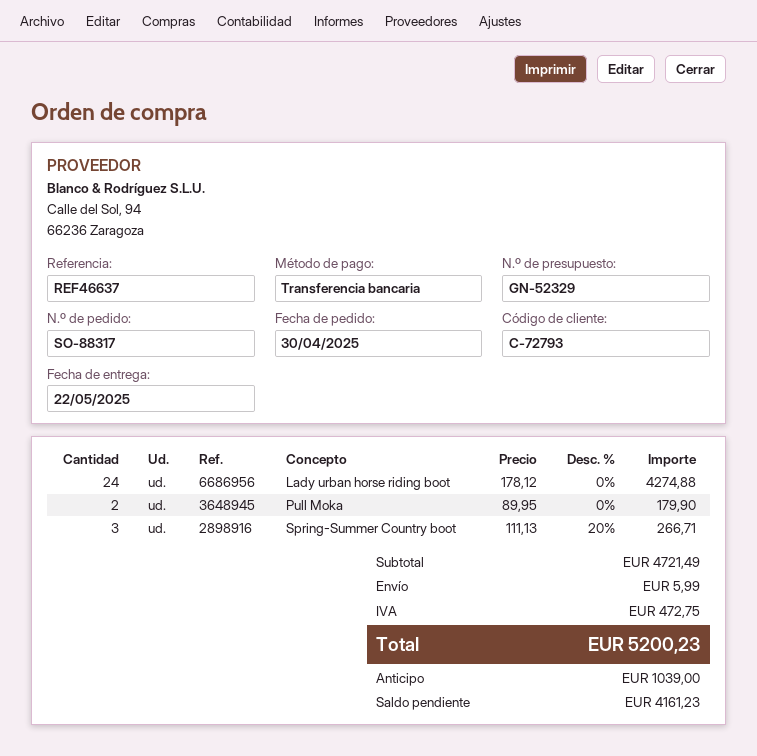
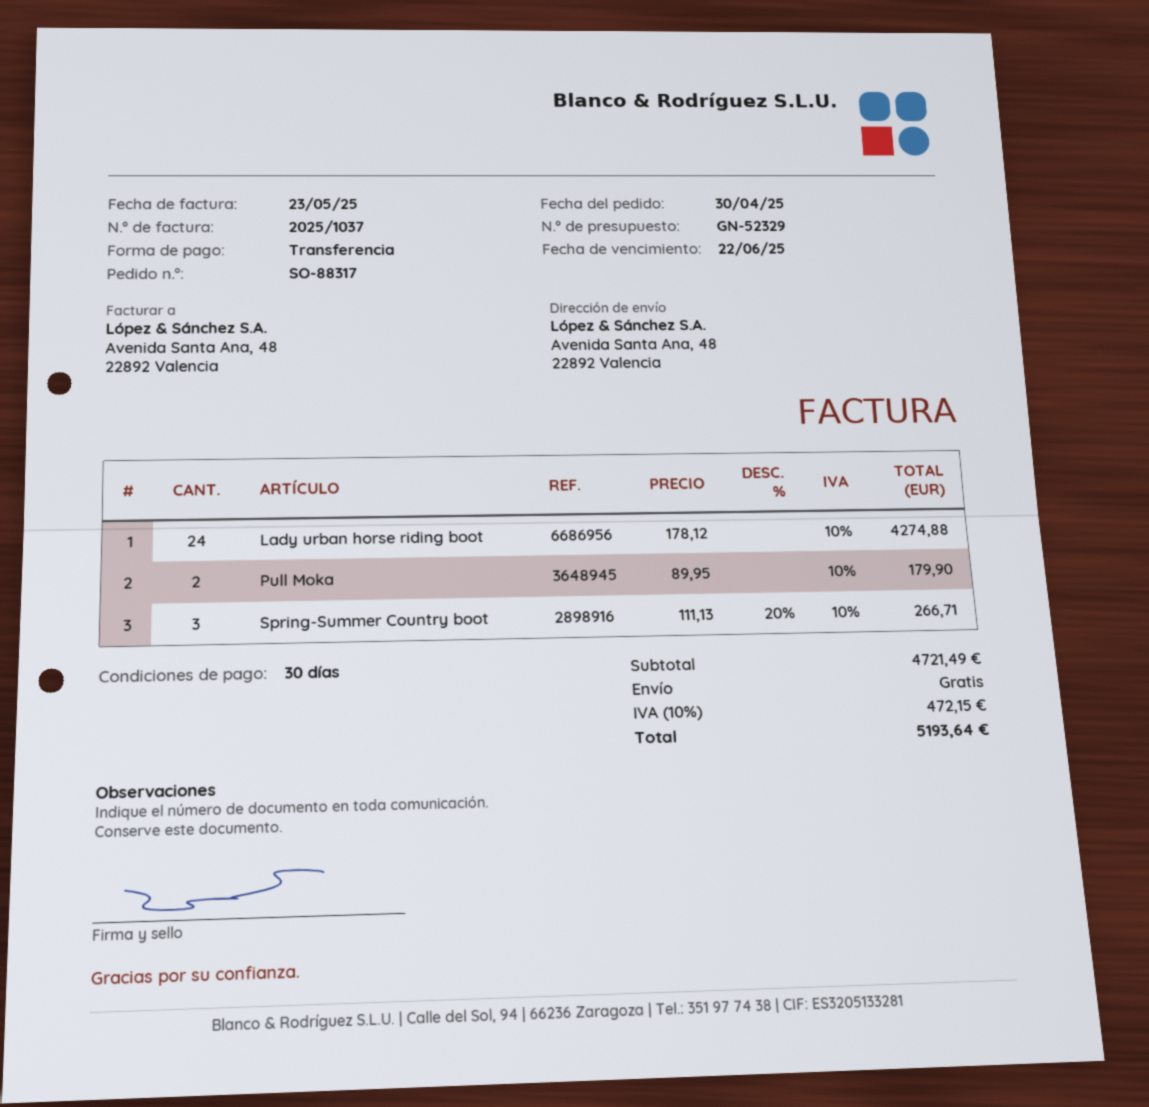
shipping: 5.99 -> 0.00
tax: 472.75 -> 472.15
total: 5200.23 -> 5193.64

